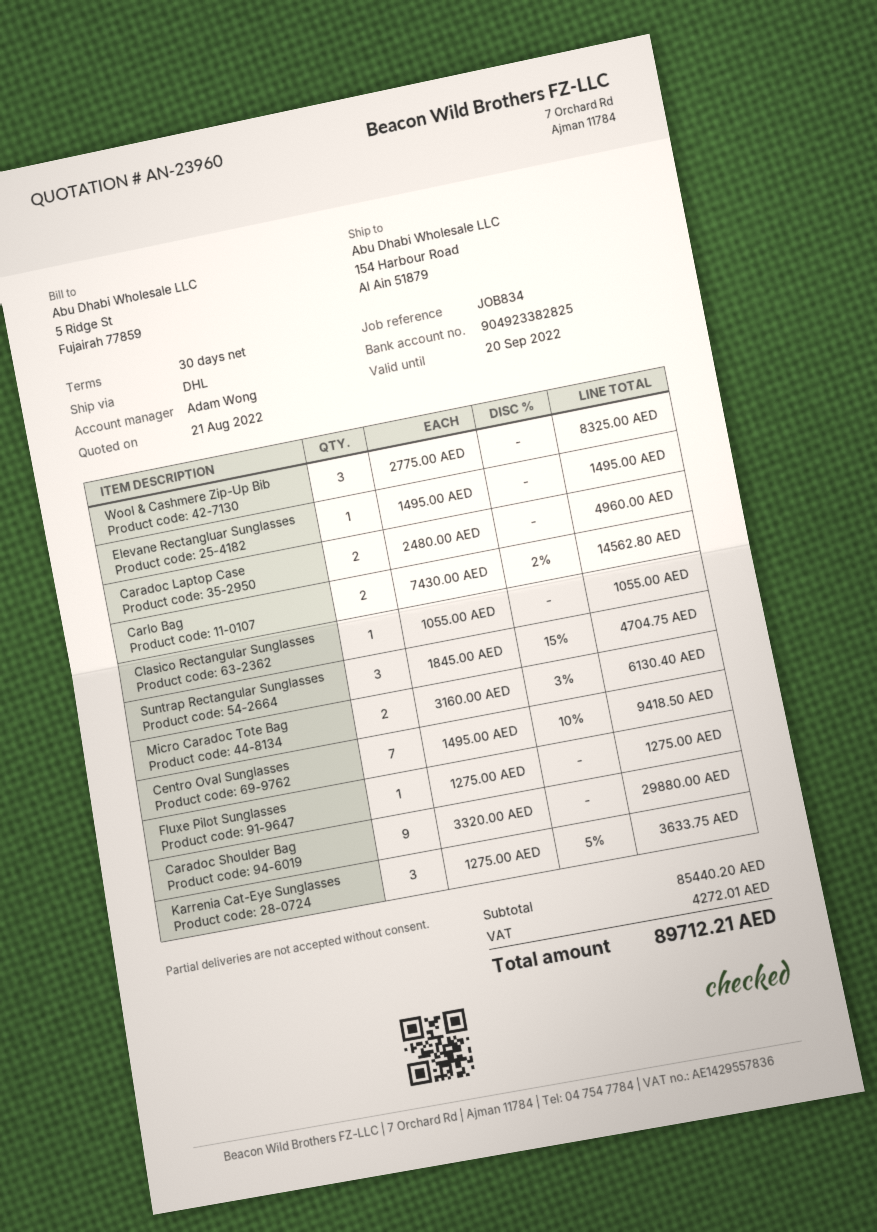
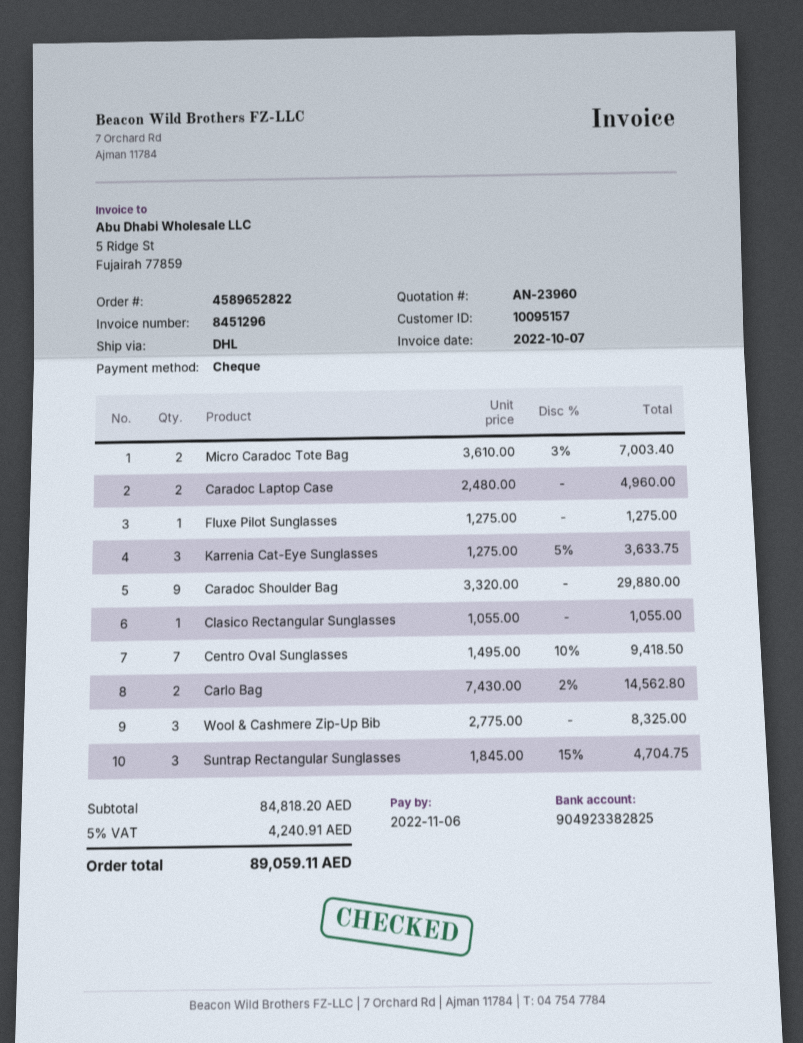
Elevane Rectangluar Sunglasses: 1 x 1495.00 = 1495.00 -> none
Micro Caradoc Tote Bag: 2 x 3160.00 - 3% = 6130.40 -> 2 x 3610.00 - 3% = 7003.40
subtotal: 85440.20 -> 84818.20
tax: 4272.01 -> 4240.91
total: 89712.21 -> 89059.11

